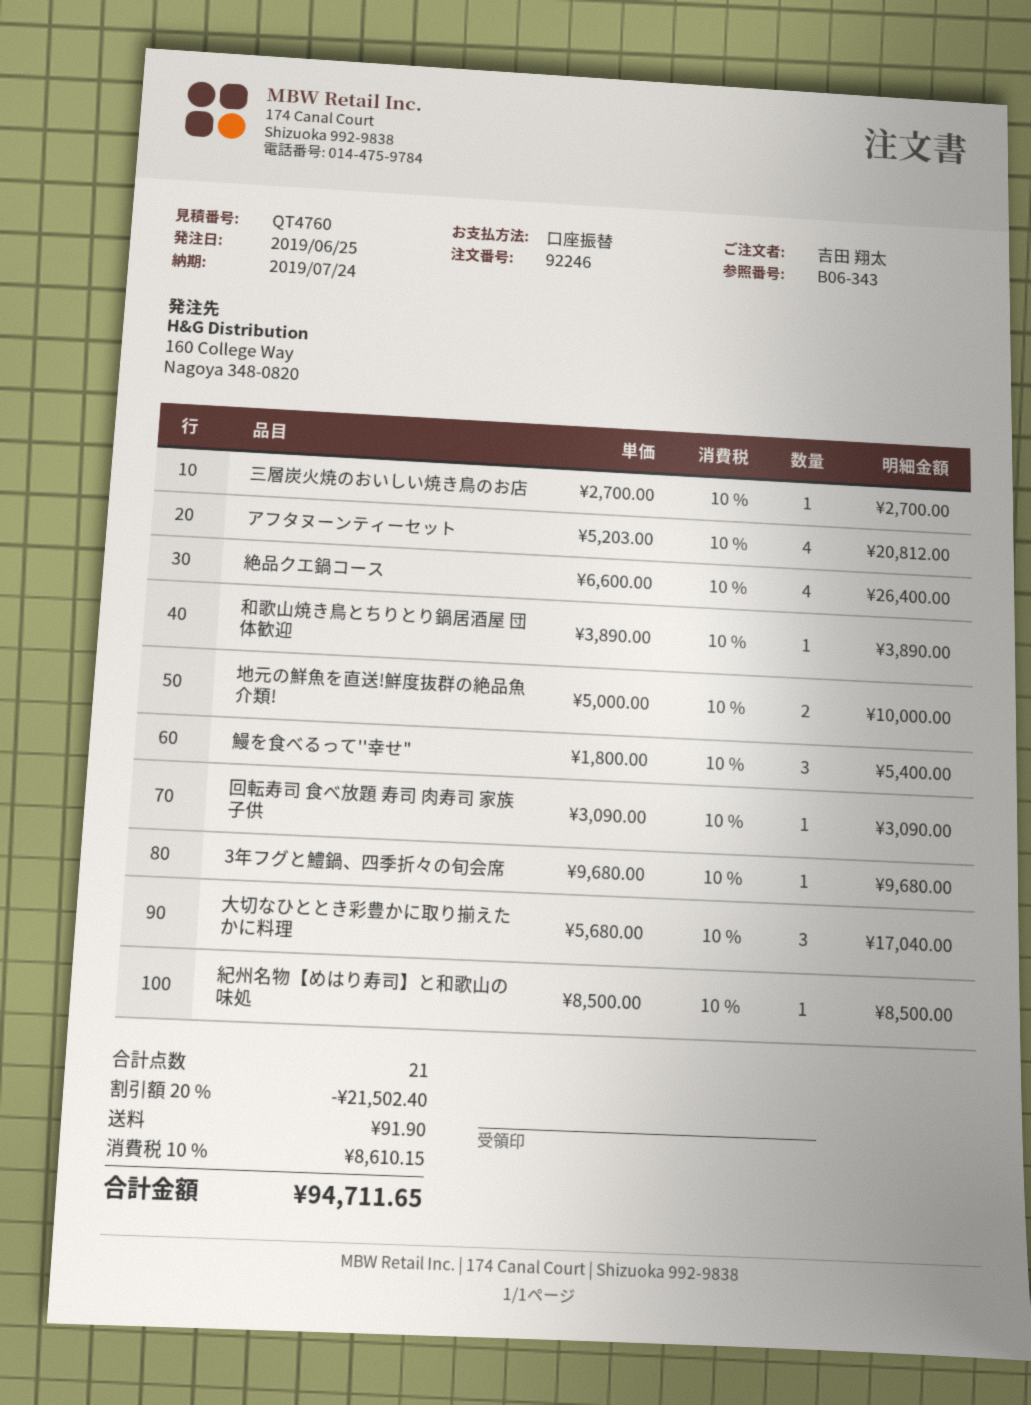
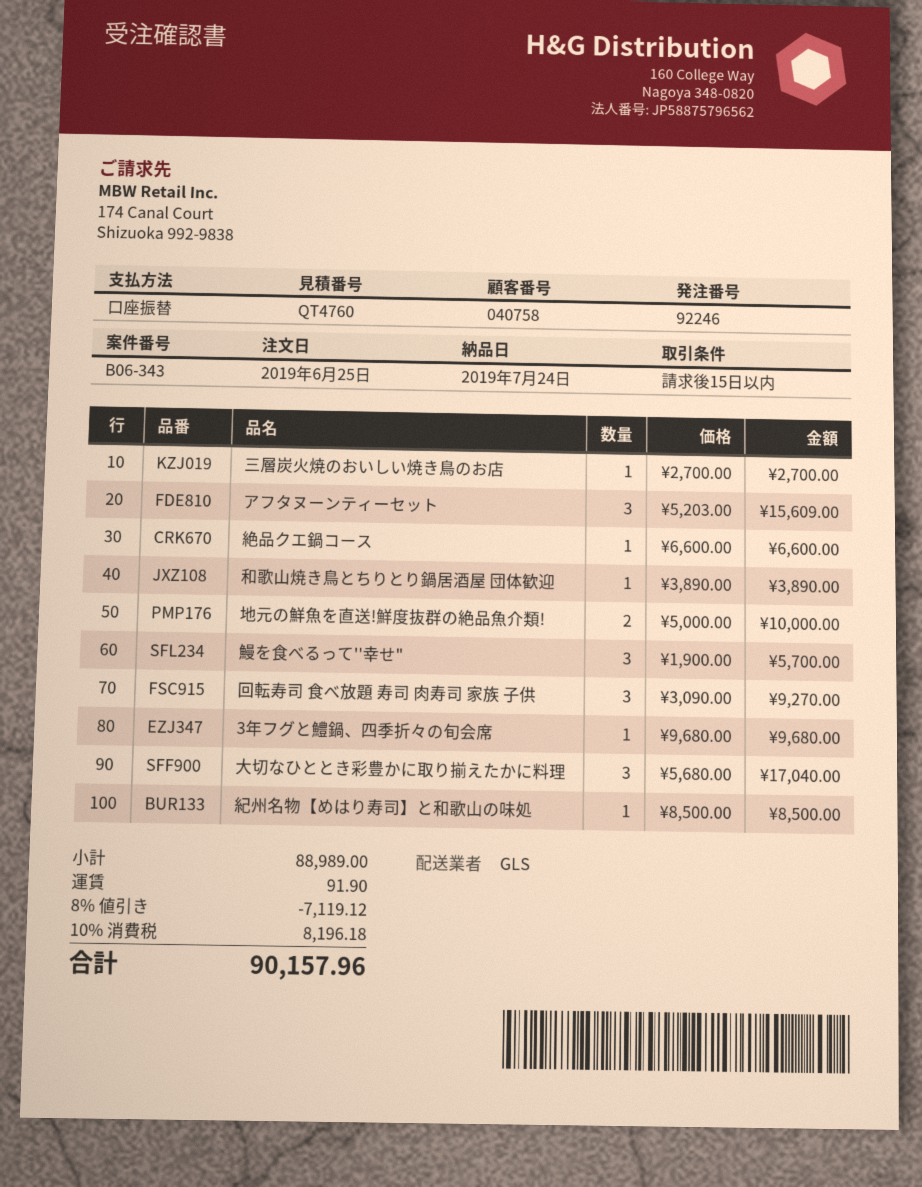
アフタヌーンティーセット: 4 x 5203.00 = 20812.00 -> 3 x 5203.00 = 15609.00
絶品クエ鍋コース: 4 x 6600.00 = 26400.00 -> 1 x 6600.00 = 6600.00
鰻を食べるって''幸せ": 3 x 1800.00 = 5400.00 -> 3 x 1900.00 = 5700.00
回転寿司 食べ放題 寿司 肉寿司 家族 子供: 1 x 3090.00 = 3090.00 -> 3 x 3090.00 = 9270.00
discount: 20% = 21502.40 -> 8% = 7119.12
tax: 10% = 8610.15 -> 10% = 8196.18
total: 94711.65 -> 90157.96

